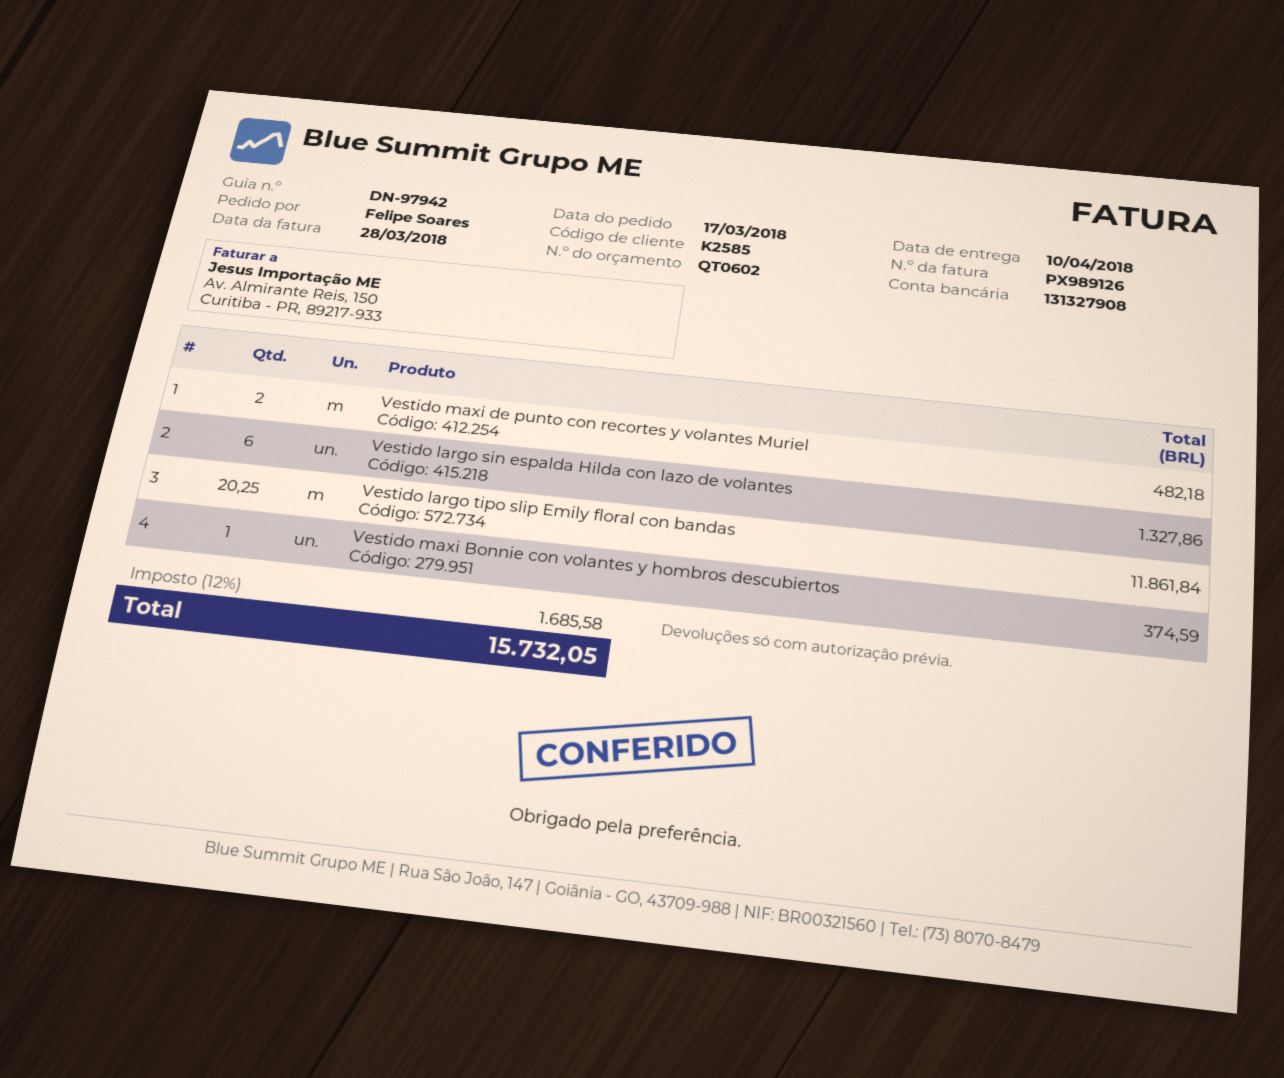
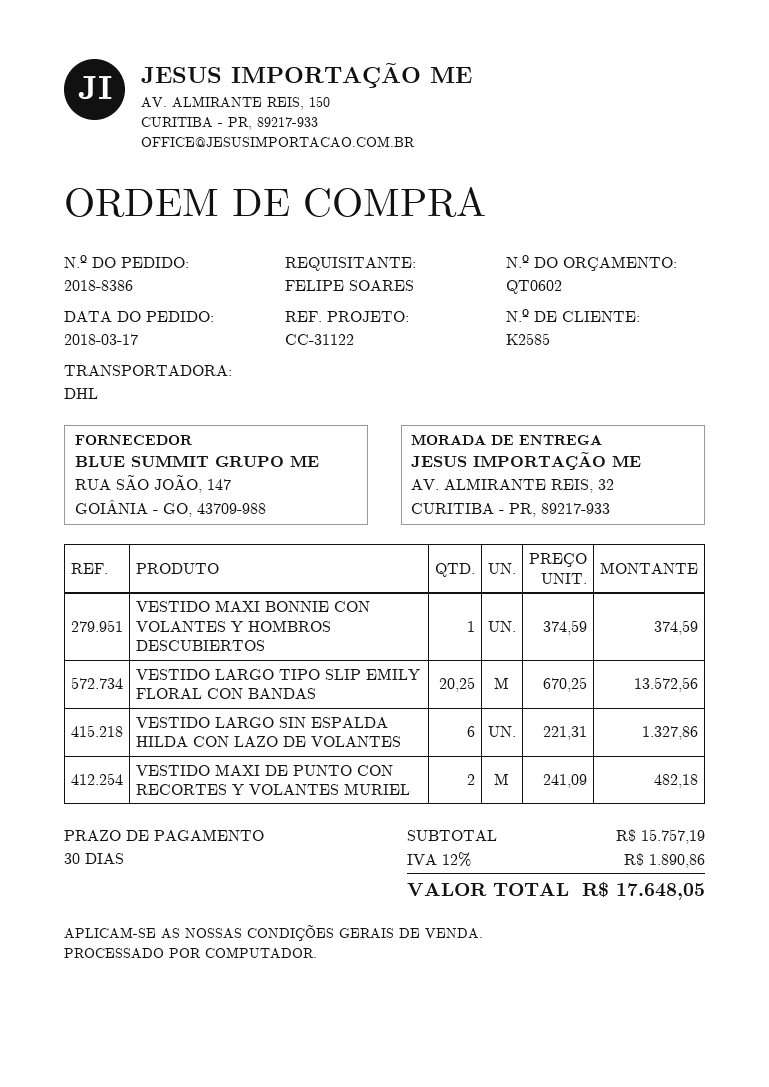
Vestido largo tipo slip Emily floral con bandas: 20.25 for 11861.84 -> 20.25 for 13572.56
tax: 12% = 1685.58 -> 12% = 1890.86
total: 15732.05 -> 17648.05

